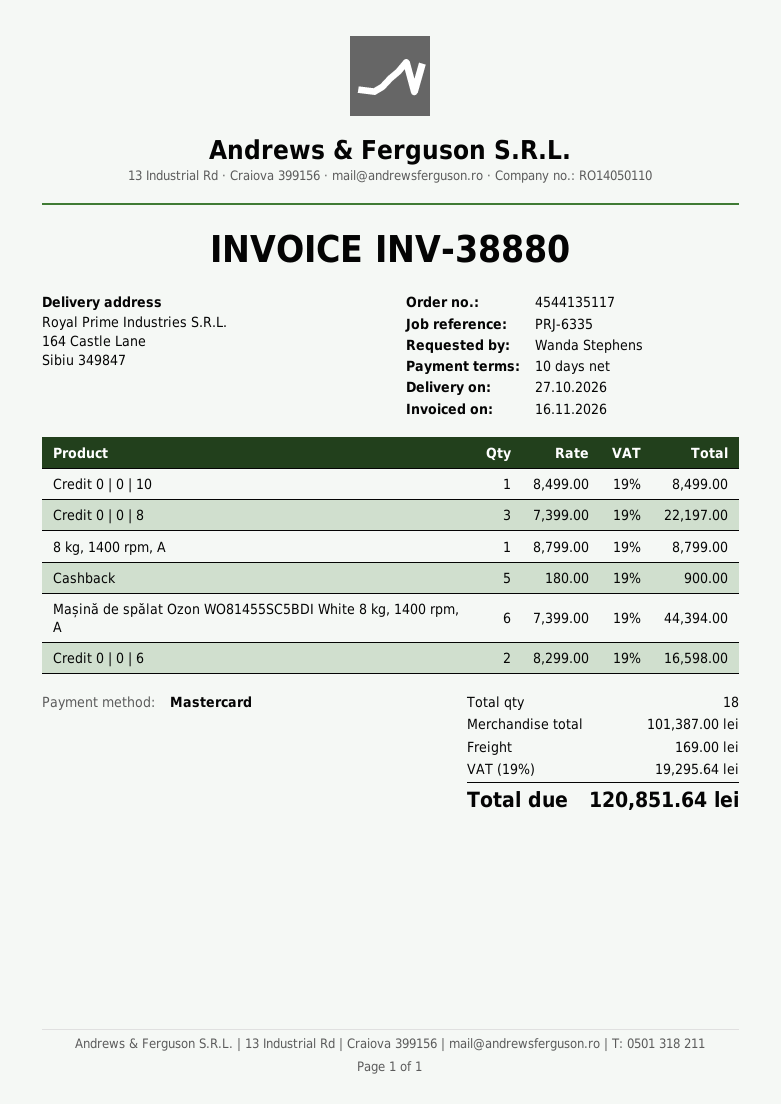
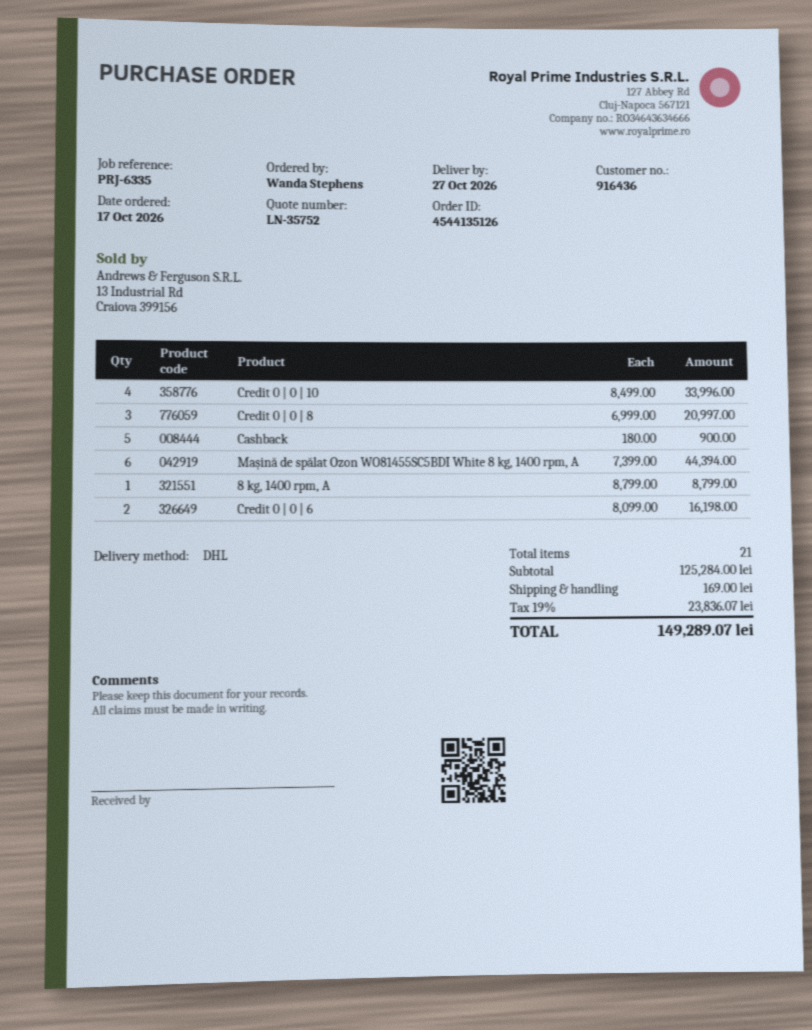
order number: 4544135117 -> 4544135126
Credit 0 | 0 | 10: 1 x 8499.00 = 8499.00 -> 4 x 8499.00 = 33996.00
Credit 0 | 0 | 8: 3 x 7399.00 = 22197.00 -> 3 x 6999.00 = 20997.00
Credit 0 | 0 | 6: 2 x 8299.00 = 16598.00 -> 2 x 8099.00 = 16198.00
total quantity: 18 -> 21
subtotal: 101387.00 -> 125284.00
tax: 19% = 19295.64 -> 19% = 23836.07
total: 120851.64 -> 149289.07

